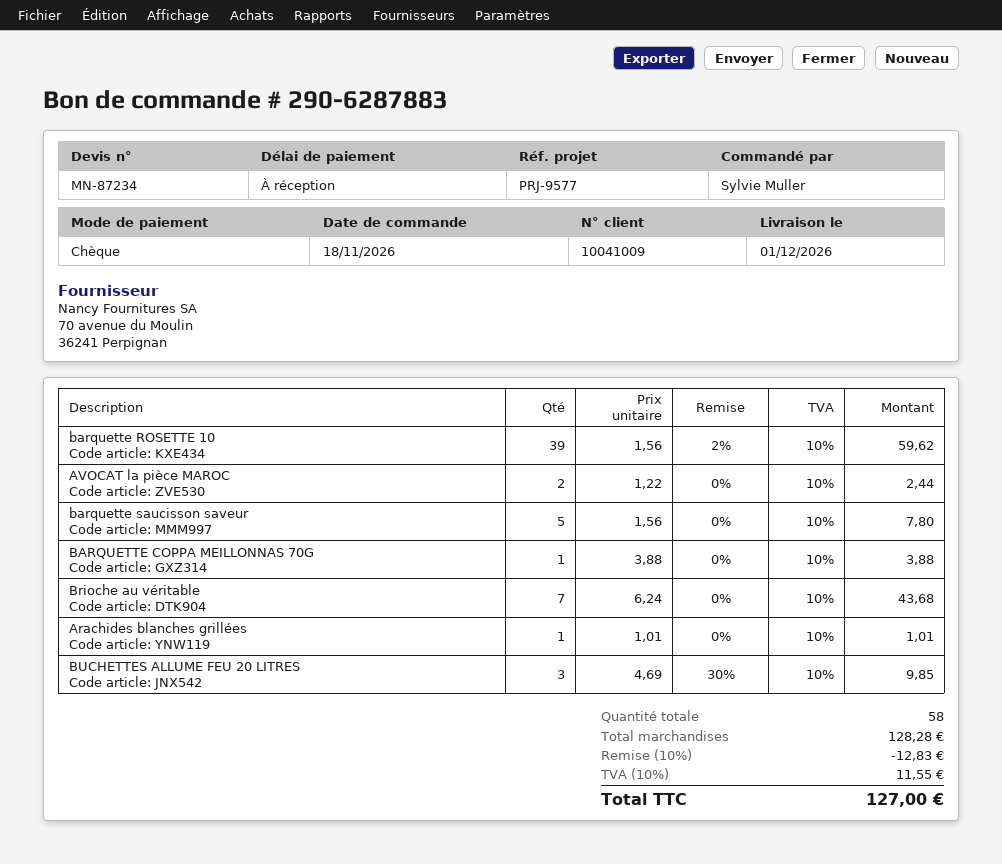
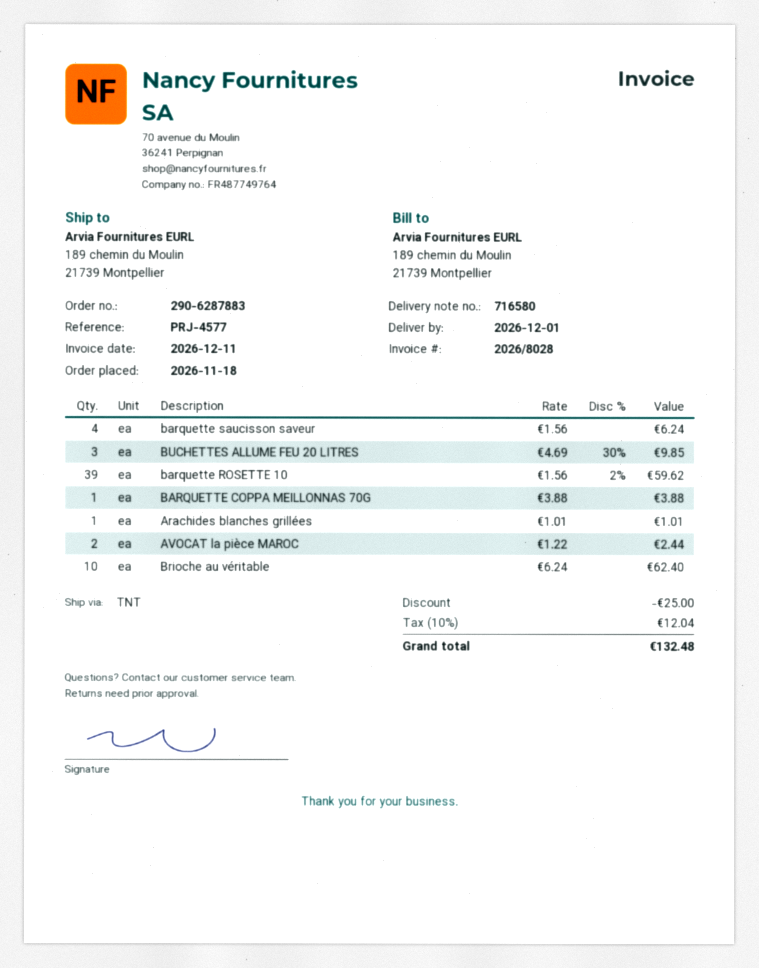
reference: PRJ-9577 -> PRJ-4577
barquette saucisson saveur: 5 x 1.56 = 7.80 -> 4 x 1.56 = 6.24
Brioche au véritable: 7 x 6.24 = 43.68 -> 10 x 6.24 = 62.40
discount: 12.83 -> 25.00
tax: 10% = 11.55 -> 10% = 12.04
total: 127.00 -> 132.48

